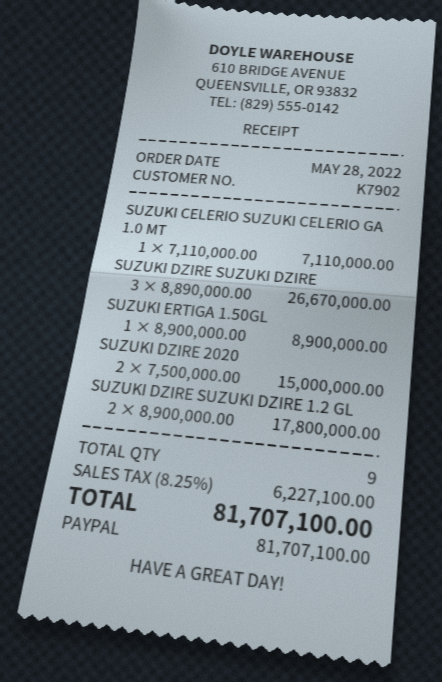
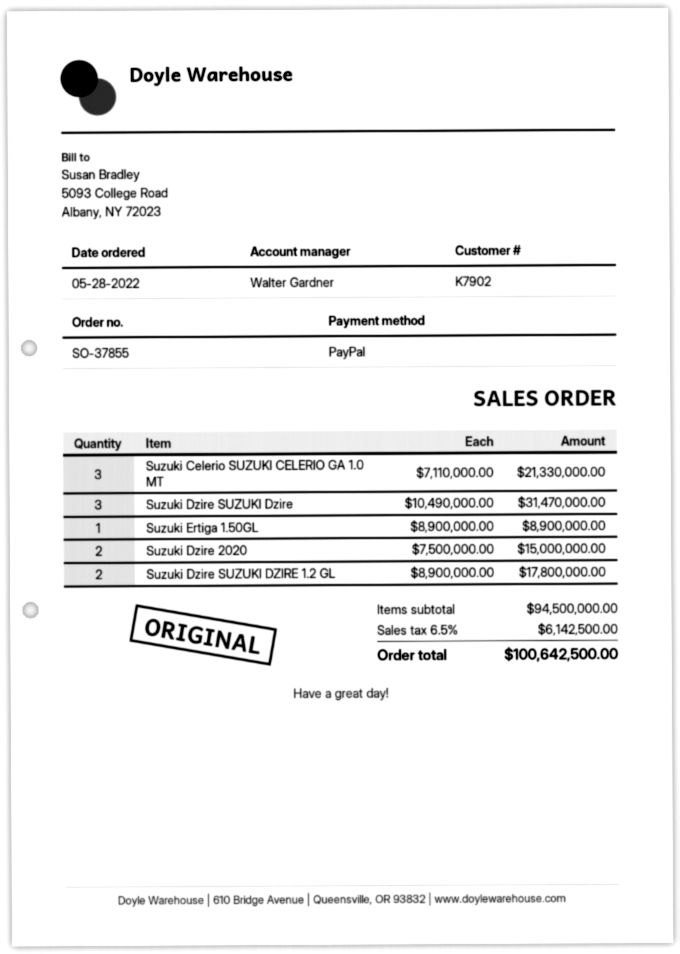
SUZUKI CELERIO SUZUKI CELERIO GA 1.0 MT: 1 x 7110000.00 = 7110000.00 -> 3 x 7110000.00 = 21330000.00
SUZUKI DZIRE SUZUKI DZIRE: 3 x 8890000.00 = 26670000.00 -> 3 x 10490000.00 = 31470000.00
tax: 8.25% = 6227100.00 -> 6.5% = 6142500.00
total: 81707100.00 -> 100642500.00

